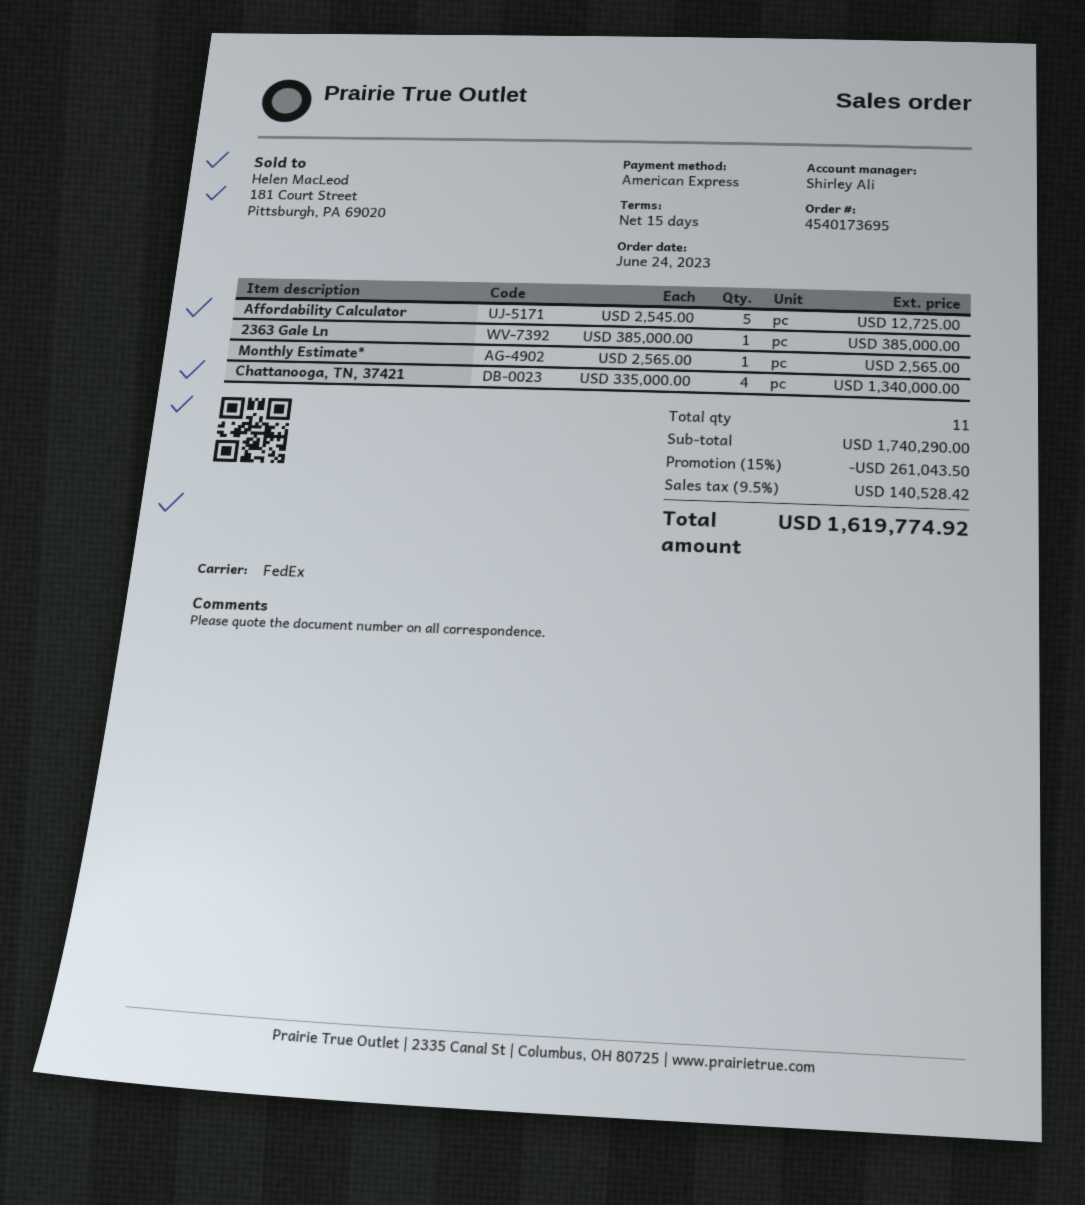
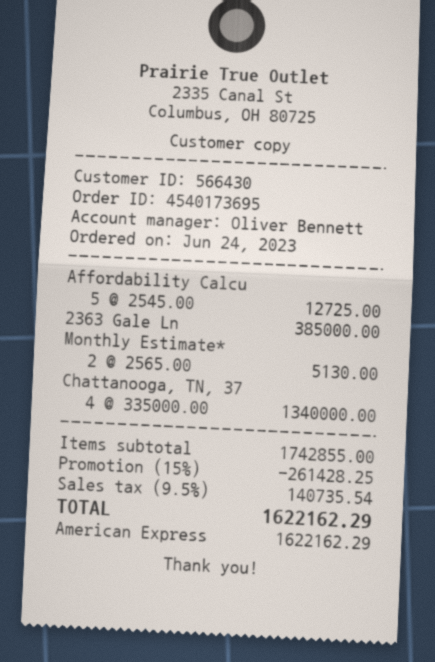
sales rep: Shirley Ali -> Oliver Bennett
Monthly Estimate*: 1 x 2565.00 = 2565.00 -> 2 x 2565.00 = 5130.00
subtotal: 1740290.00 -> 1742855.00
discount: 15% = 261043.50 -> 15% = 261428.25
tax: 9.5% = 140528.42 -> 9.5% = 140735.54
total: 1619774.92 -> 1622162.29

